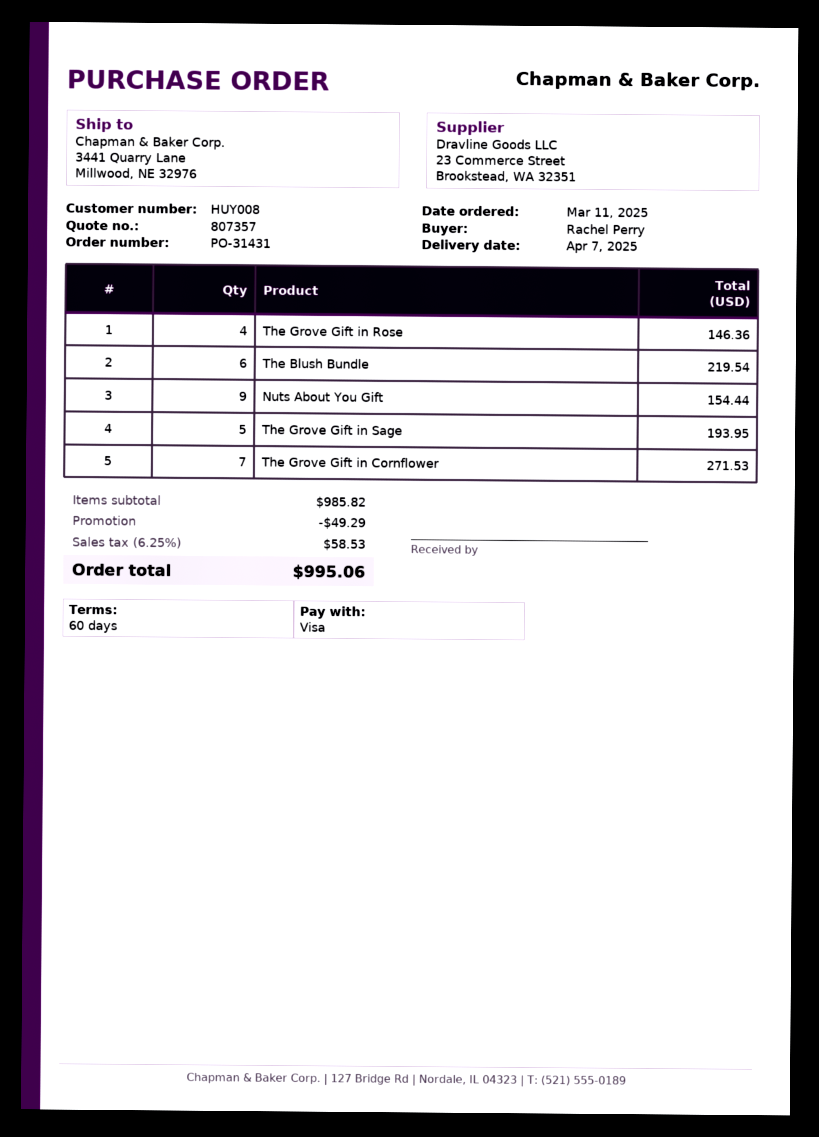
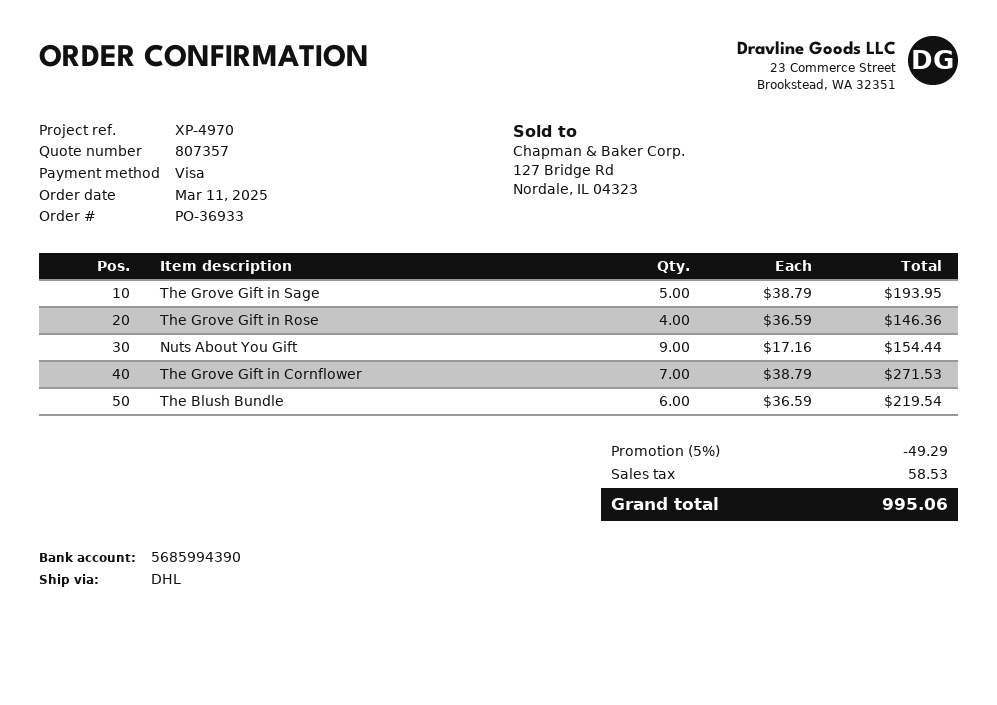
order number: PO-31431 -> PO-36933

